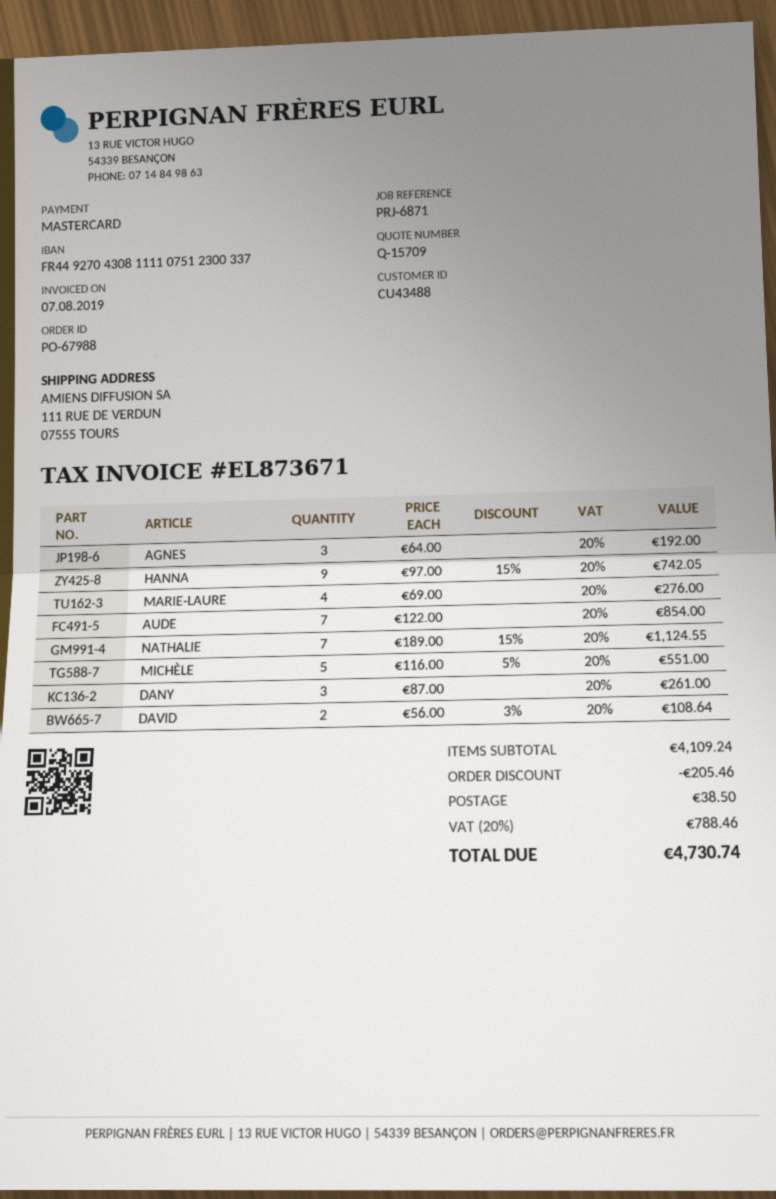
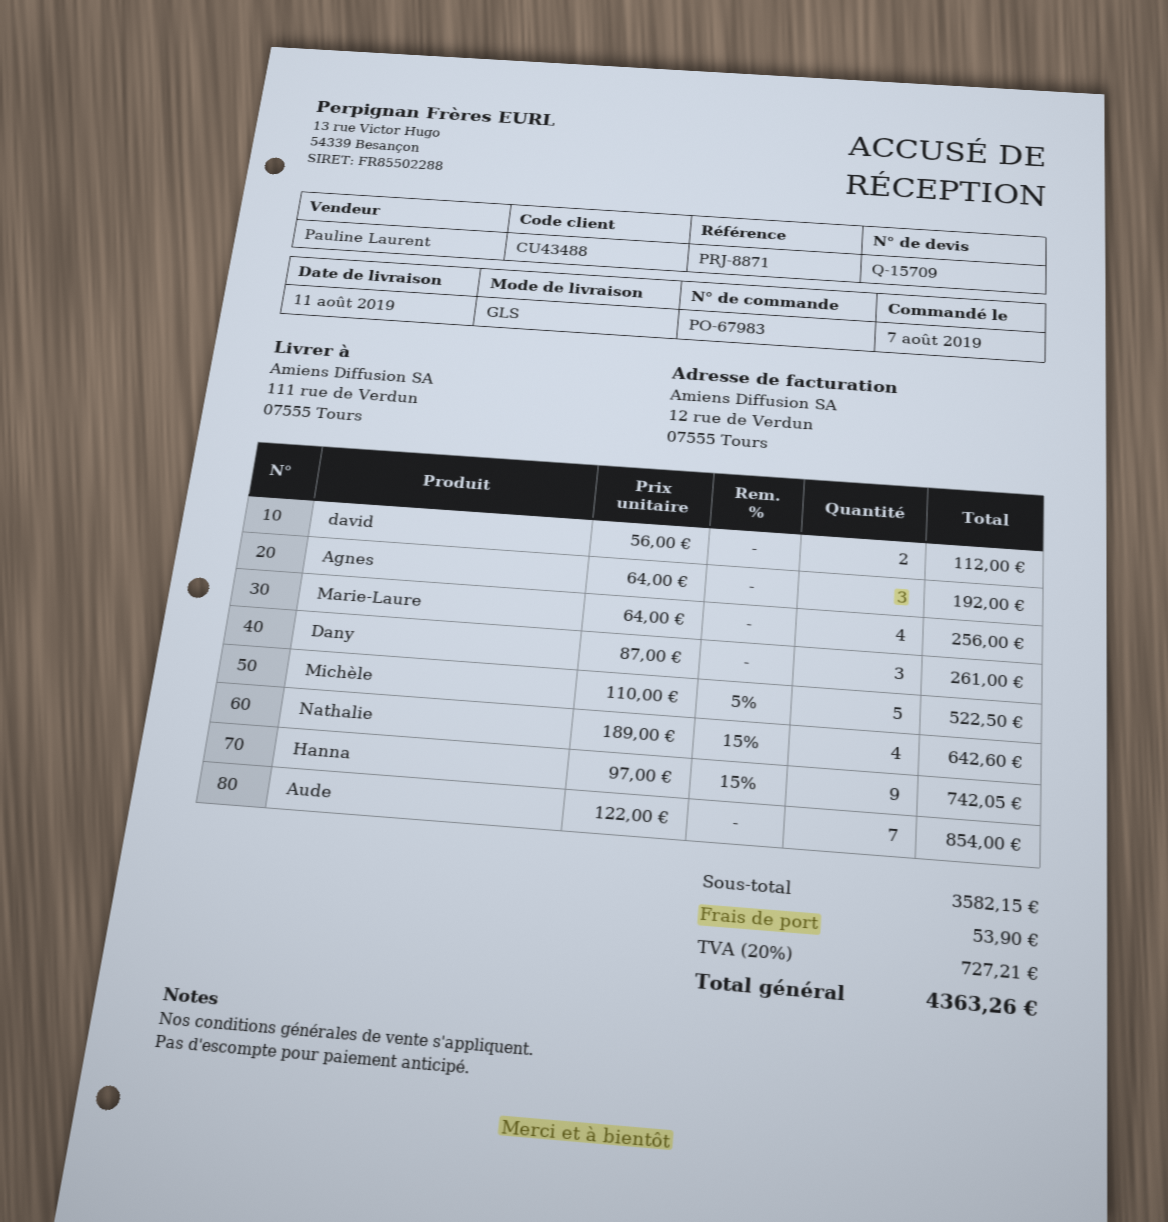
order number: PO-67988 -> PO-67983
reference: PRJ-6871 -> PRJ-8871
MARIE-LAURE: 4 x 69.00 = 276.00 -> 4 x 64.00 = 256.00
NATHALIE: 7 x 189.00 - 15% = 1124.55 -> 4 x 189.00 - 15% = 642.60
MICHÈLE: 5 x 116.00 - 5% = 551.00 -> 5 x 110.00 - 5% = 522.50
DAVID: 2 x 56.00 - 3% = 108.64 -> 2 x 56.00 = 112.00
subtotal: 4109.24 -> 3582.15
discount: 205.46 -> none
shipping: 38.50 -> 53.90
tax: 20% = 788.46 -> 20% = 727.21
total: 4730.74 -> 4363.26

